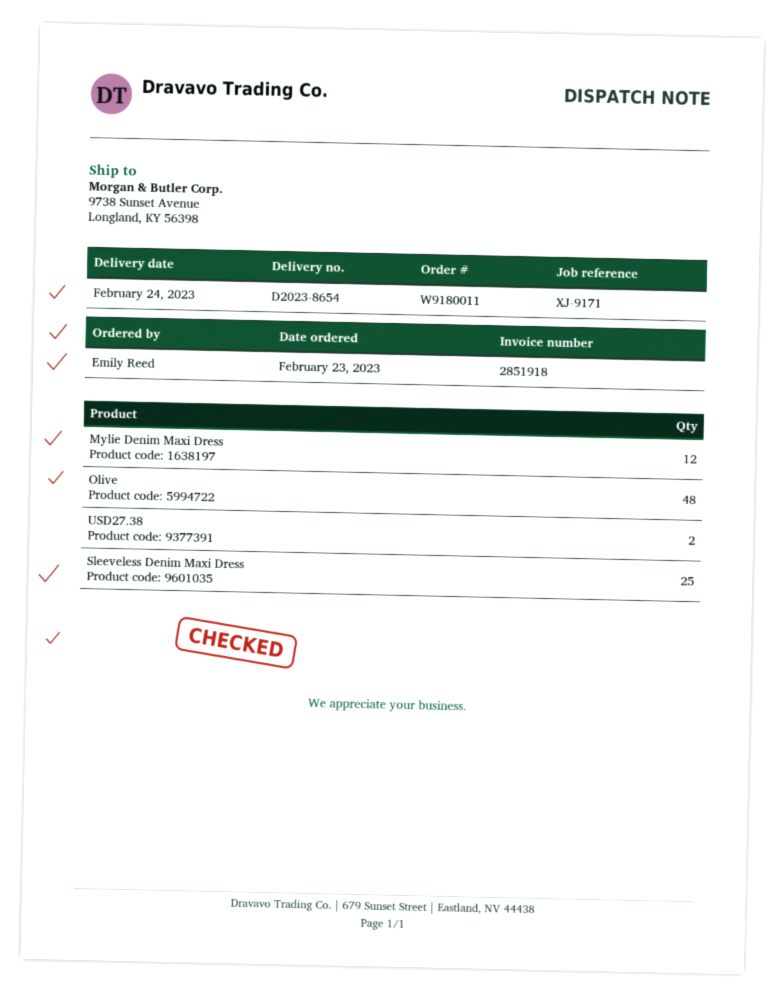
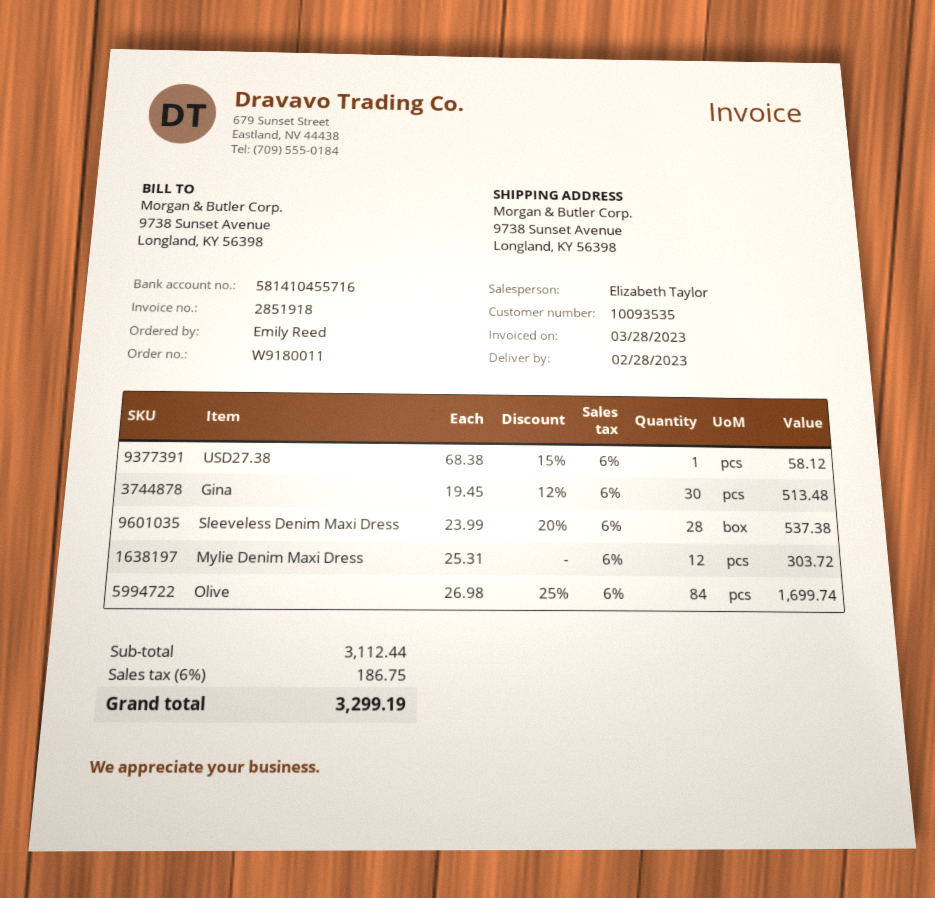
delivery date: 2023-02-24 -> 2023-02-28
Olive: 48 -> 84
USD27.38: 2 -> 1
Sleeveless Denim Maxi Dress: 25 -> 28
Gina: none -> 30

